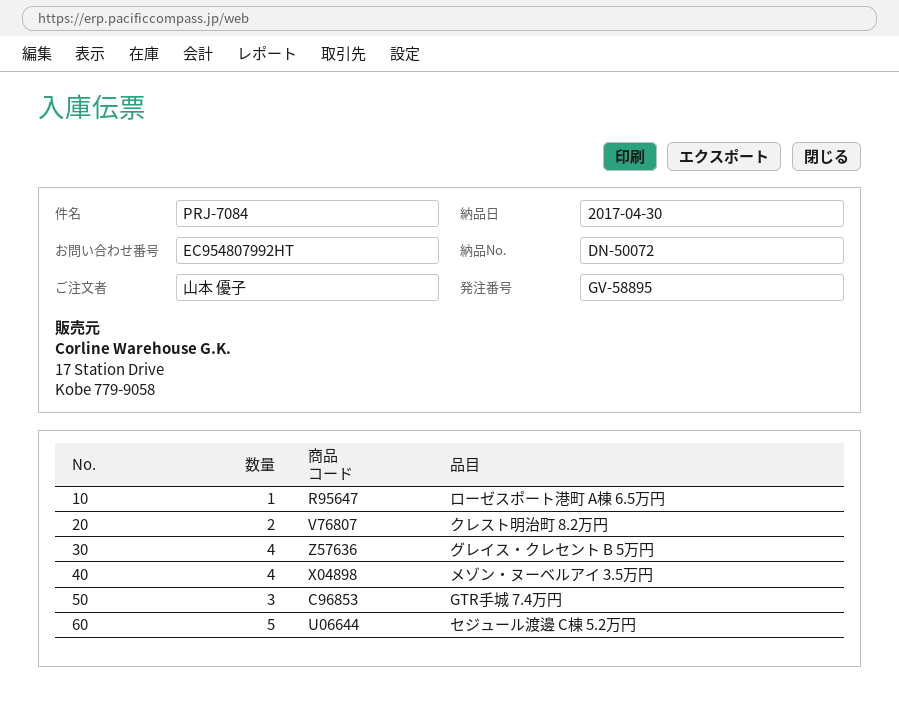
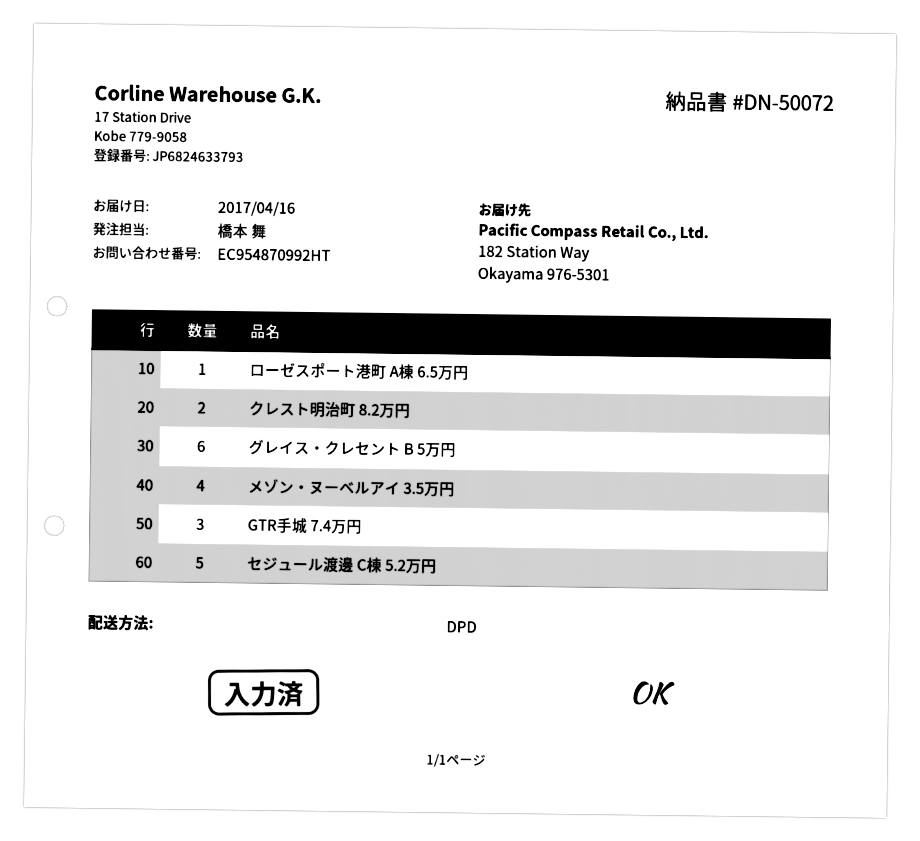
delivery date: 2017-04-30 -> 2017-04-16
ordered by: 山本 優子 -> 橋本 舞
tracking number: EC954807992HT -> EC954870992HT
グレイス・クレセント B 5万円: 4 -> 6

